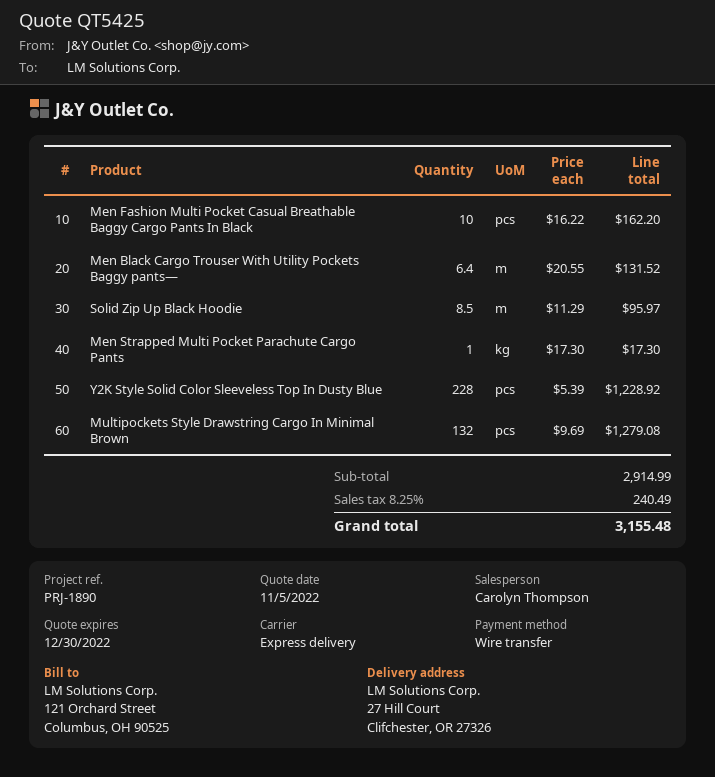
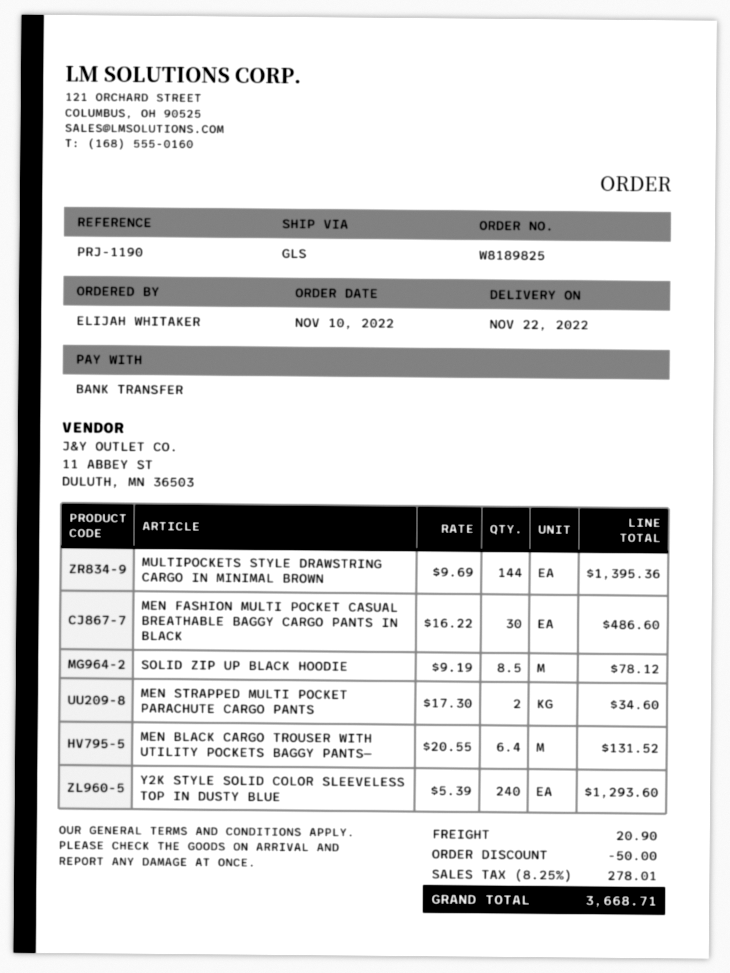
reference: PRJ-1890 -> PRJ-1190
shipping method: express -> GLS
Men Fashion Multi Pocket Casual Breathable Baggy Cargo Pants In Black: 10 x 16.22 = 162.20 -> 30 x 16.22 = 486.60
Solid Zip Up Black Hoodie: 8.5 x 11.29 = 95.97 -> 8.5 x 9.19 = 78.12
Men Strapped Multi Pocket Parachute Cargo Pants: 1 x 17.30 = 17.30 -> 2 x 17.30 = 34.60
Y2K Style Solid Color Sleeveless Top In Dusty Blue: 228 x 5.39 = 1228.92 -> 240 x 5.39 = 1293.60
Multipockets Style Drawstring Cargo In Minimal Brown: 132 x 9.69 = 1279.08 -> 144 x 9.69 = 1395.36
discount: none -> 50.00
shipping: none -> 20.90
tax: 8.25% = 240.49 -> 8.25% = 278.01
total: 3155.48 -> 3668.71

